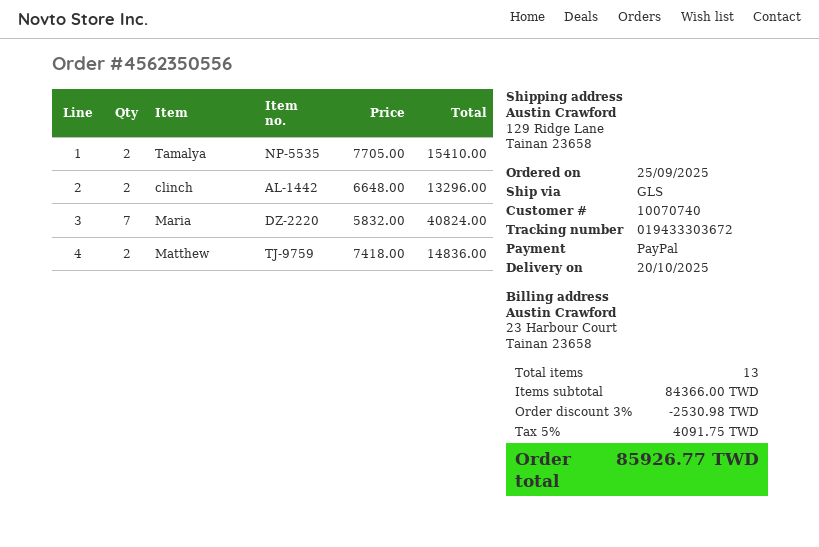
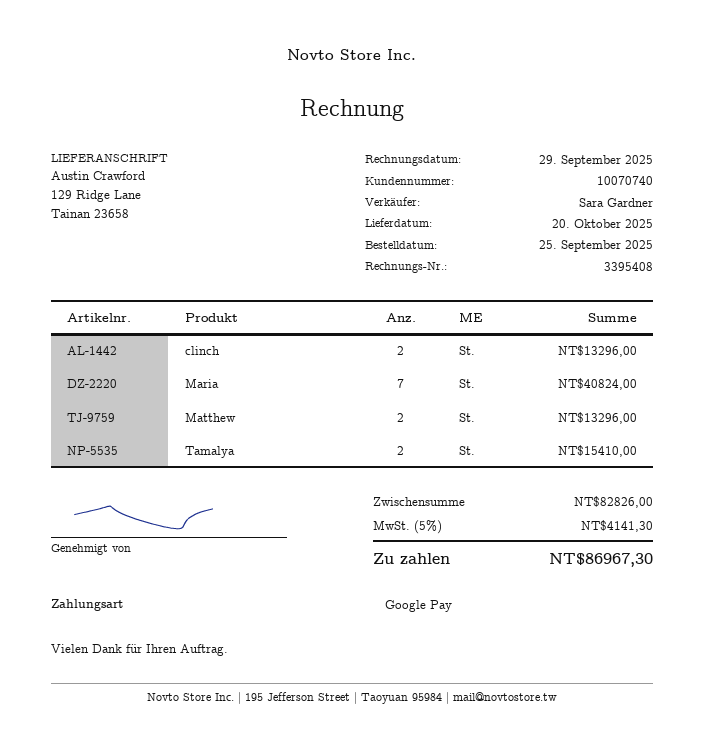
payment method: PayPal -> Google Pay
Matthew: 2 for 14836.00 -> 2 for 13296.00
subtotal: 84366.00 -> 82826.00
discount: 3% = 2530.98 -> none
tax: 5% = 4091.75 -> 5% = 4141.30
total: 85926.77 -> 86967.30

